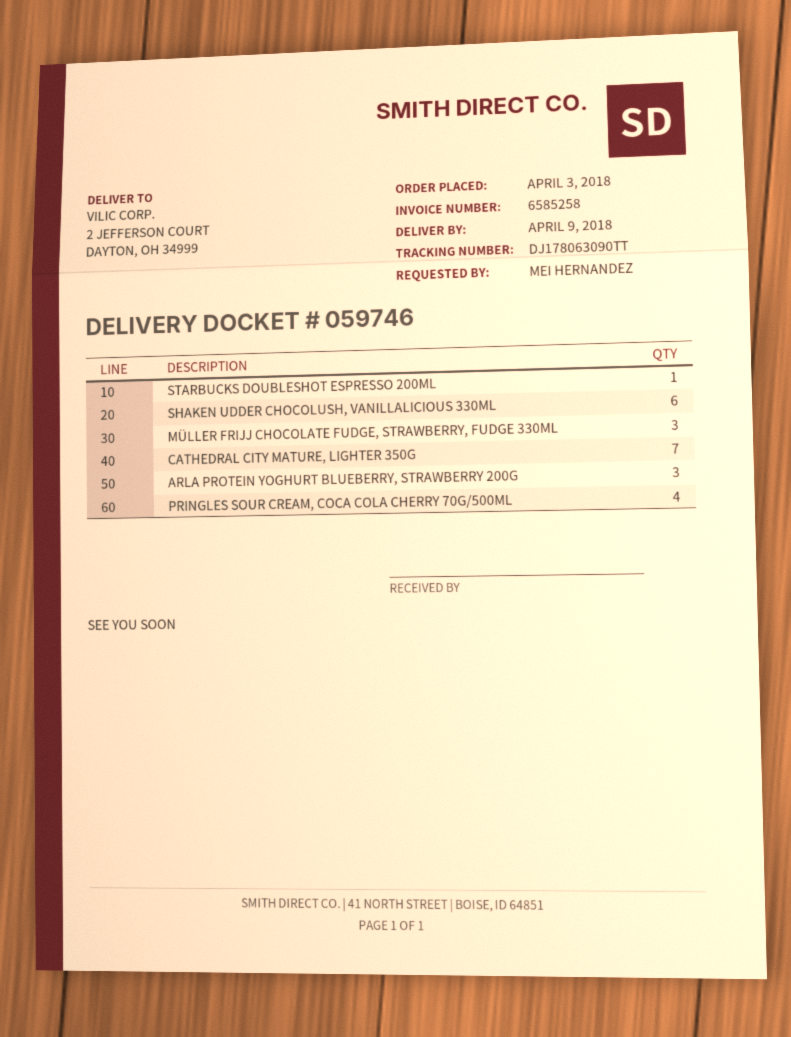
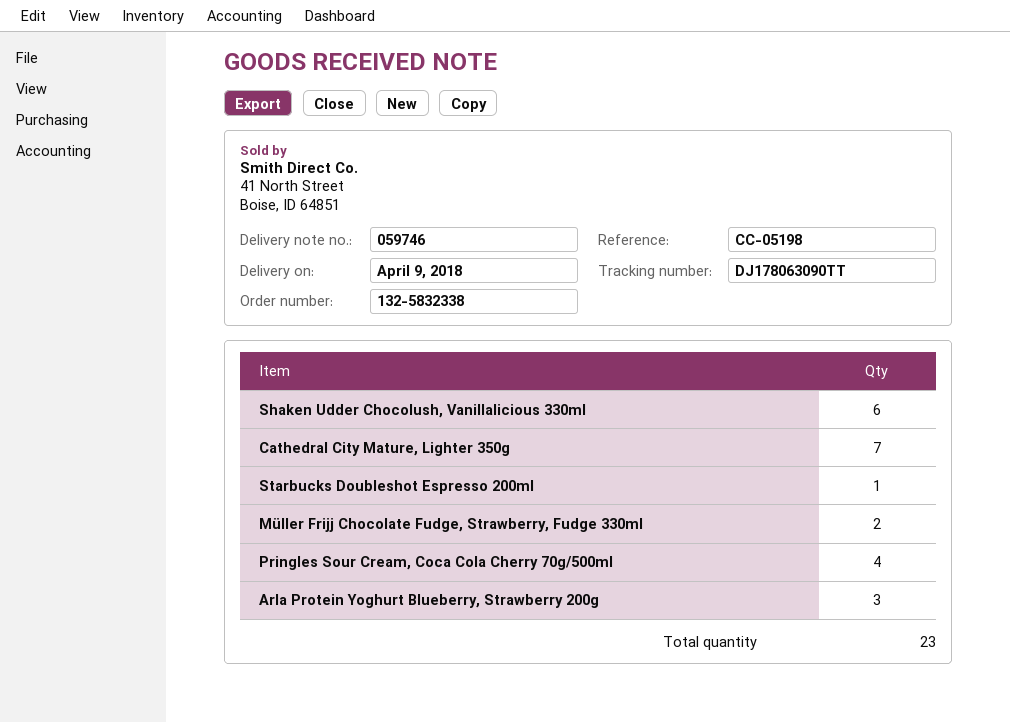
MÜLLER FRIJJ CHOCOLATE FUDGE, STRAWBERRY, FUDGE 330ML: 3 -> 2

